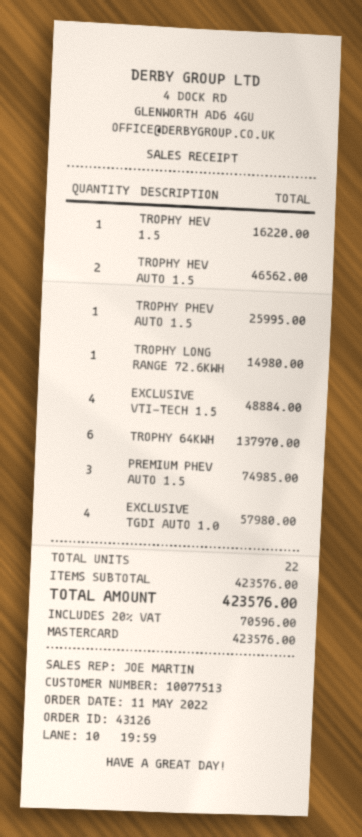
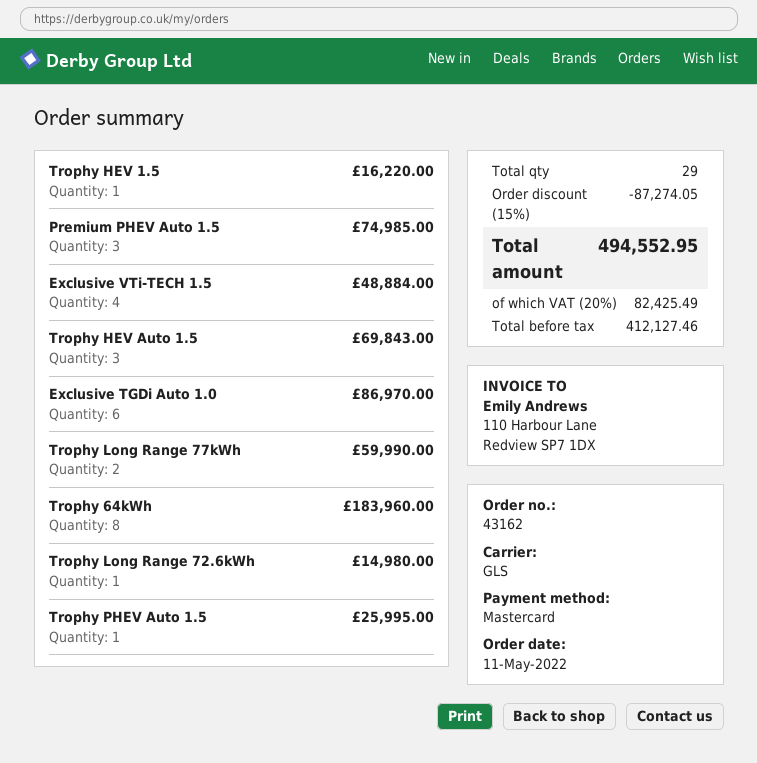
order number: 43126 -> 43162
TROPHY HEV AUTO 1.5: 2 for 46562.00 -> 3 for 69843.00
TROPHY 64KWH: 6 for 137970.00 -> 8 for 183960.00
EXCLUSIVE TGDI AUTO 1.0: 4 for 57980.00 -> 6 for 86970.00
Trophy Long Range 77kWh: none -> 2 for 59990.00
total quantity: 22 -> 29
discount: none -> 15% = 87274.05
tax: 20% = 70596.00 -> 20% = 82425.49
total: 423576.00 -> 494552.95

